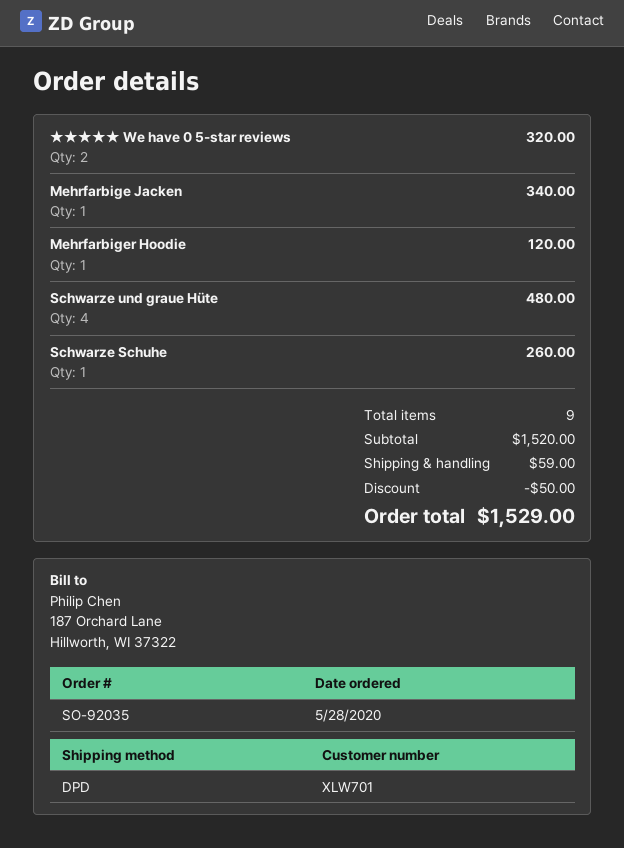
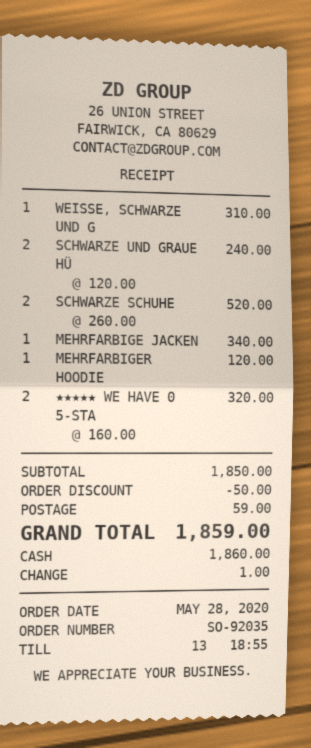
Schwarze und graue Hüte: 4 for 480.00 -> 2 for 240.00
Schwarze Schuhe: 1 for 260.00 -> 2 for 520.00
WEISSE, SCHWARZE UND G: none -> 1 for 310.00
subtotal: 1520.00 -> 1850.00
total: 1529.00 -> 1859.00

